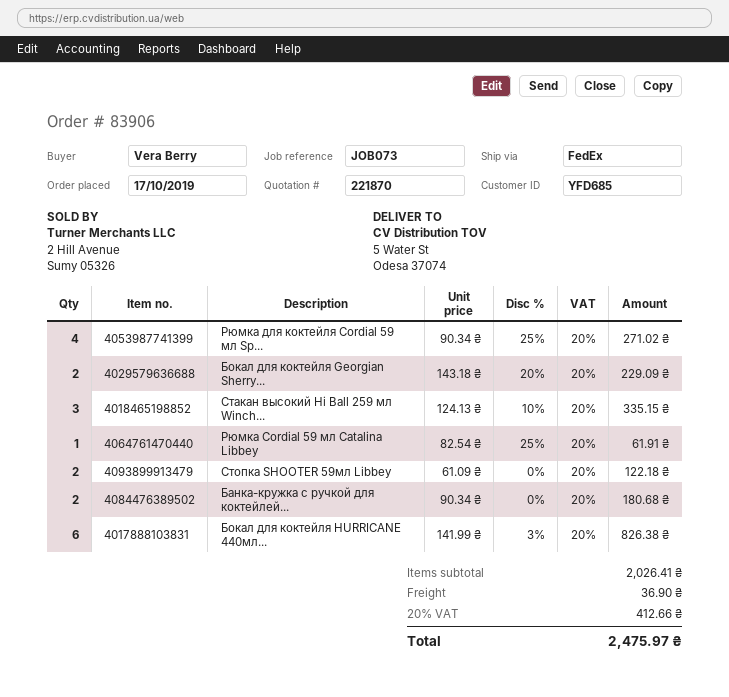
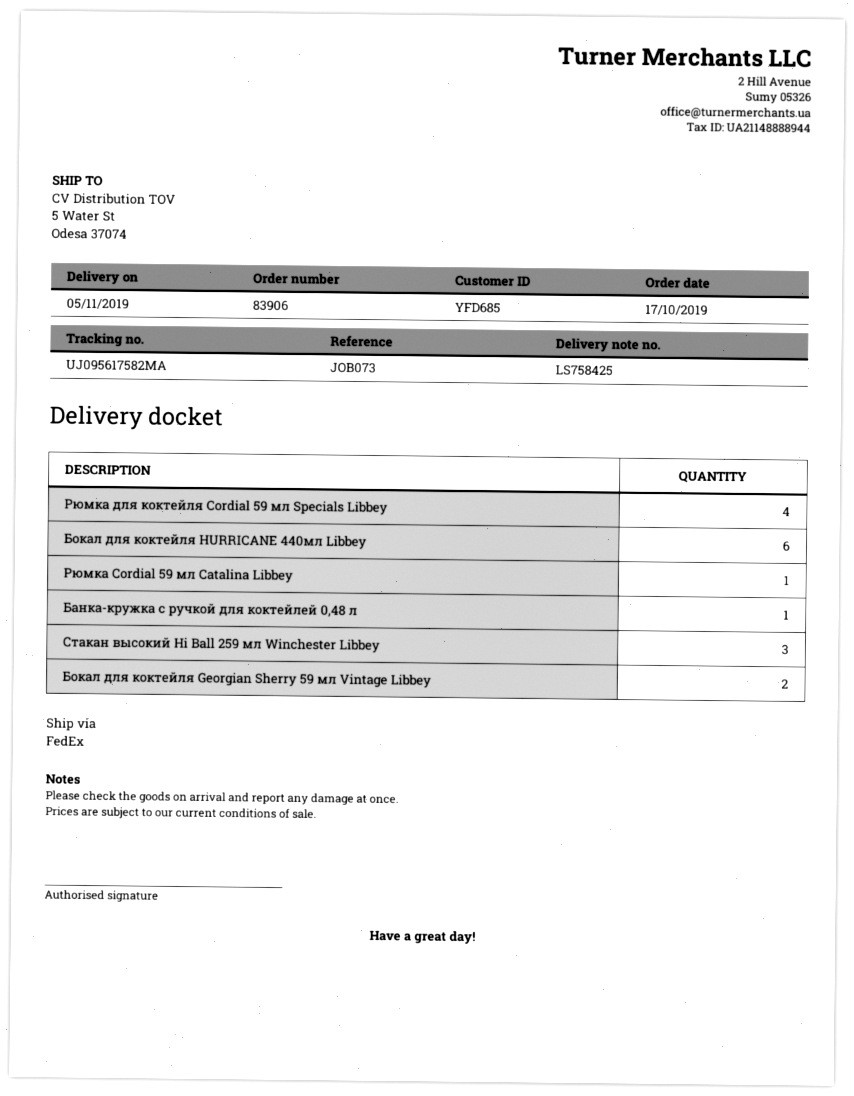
Стопка SHOOTER 59мл Libbey: 2 -> none
Банка-кружка c ручкой для коктейлей...: 2 -> 1

